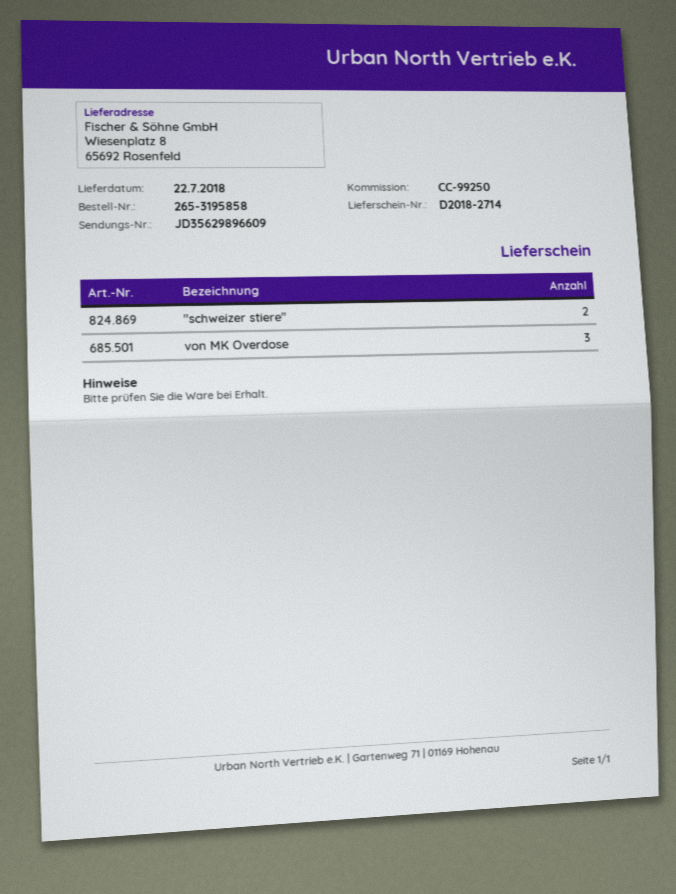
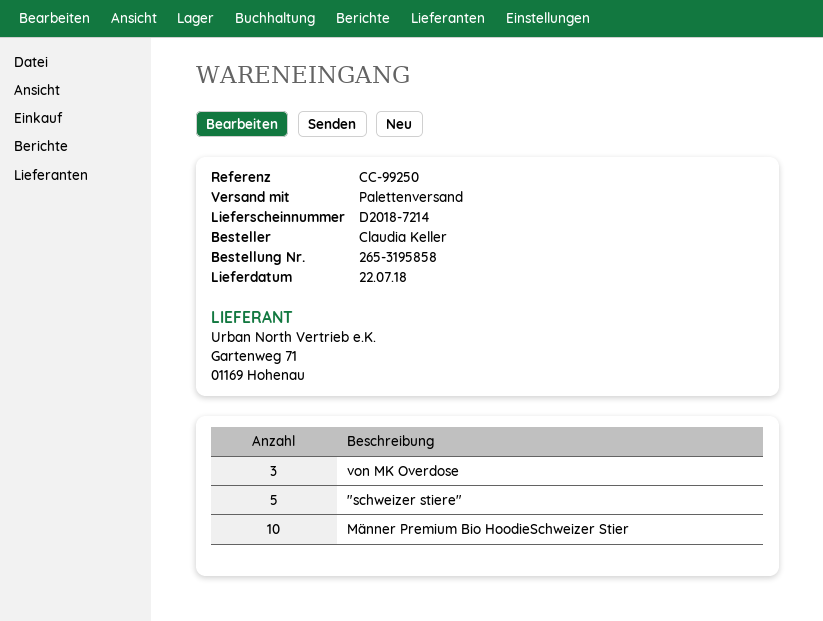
delivery note number: D2018-2714 -> D2018-7214
"schweizer stiere": 2 -> 5
Männer Premium Bio HoodieSchweizer Stier: none -> 10

